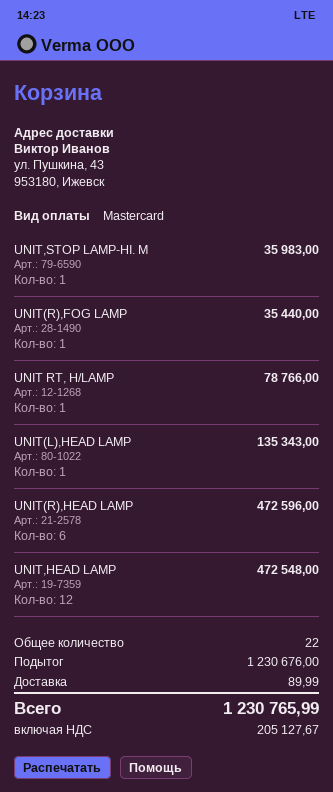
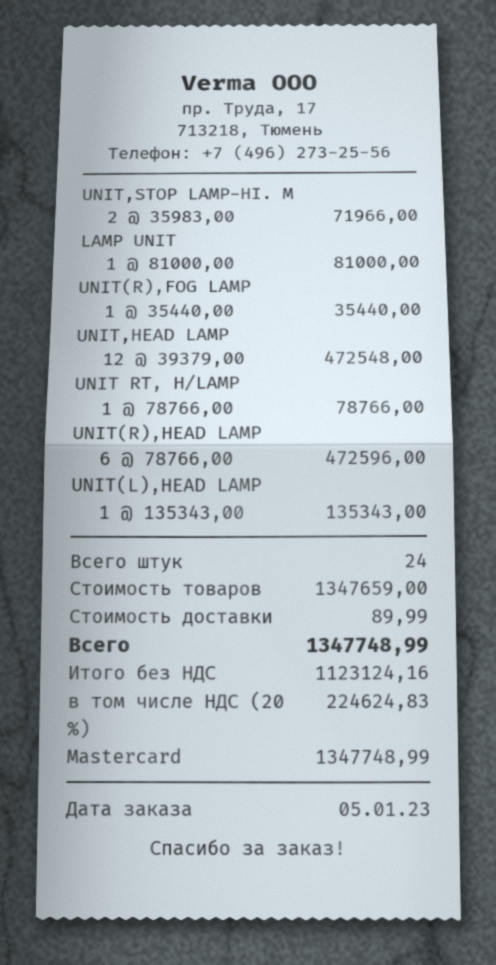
UNIT,STOP LAMP-HI. M: 1 for 35983.00 -> 2 for 71966.00
LAMP UNIT: none -> 1 for 81000.00
total quantity: 22 -> 24
subtotal: 1230676.00 -> 1347659.00
tax: 205127.67 -> 224624.83
total: 1230765.99 -> 1347748.99

